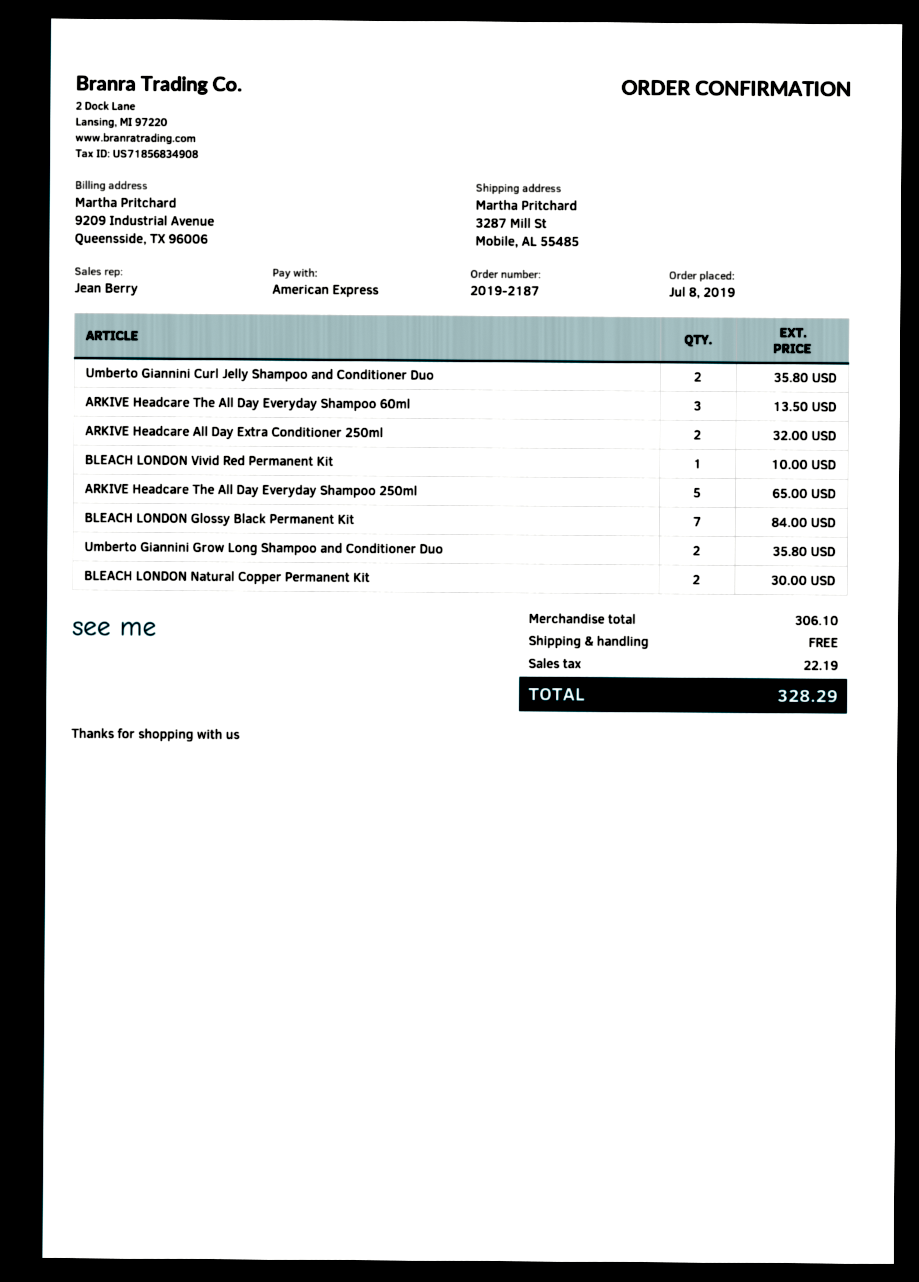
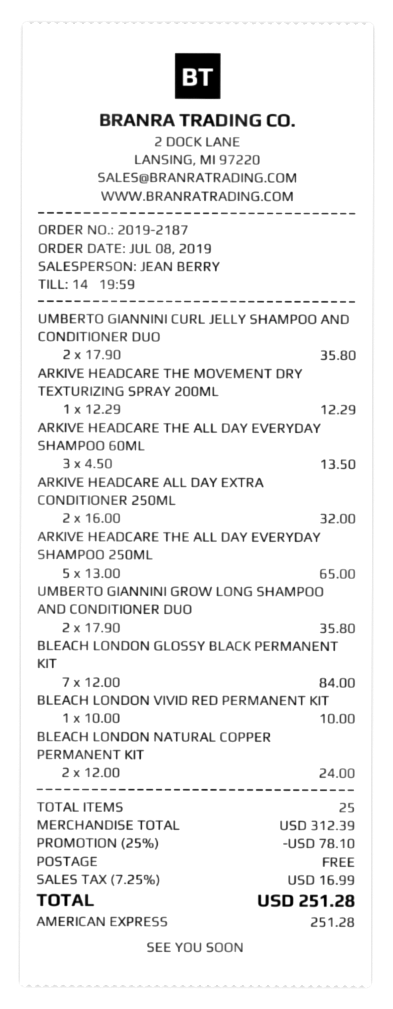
BLEACH LONDON Natural Copper Permanent Kit: 2 for 30.00 -> 2 for 24.00
ARKIVE HEADCARE THE MOVEMENT DRY TEXTURIZING SPRAY 200ML: none -> 1 for 12.29
subtotal: 306.10 -> 312.39
discount: none -> 25% = 78.10
tax: 22.19 -> 16.99
total: 328.29 -> 251.28

